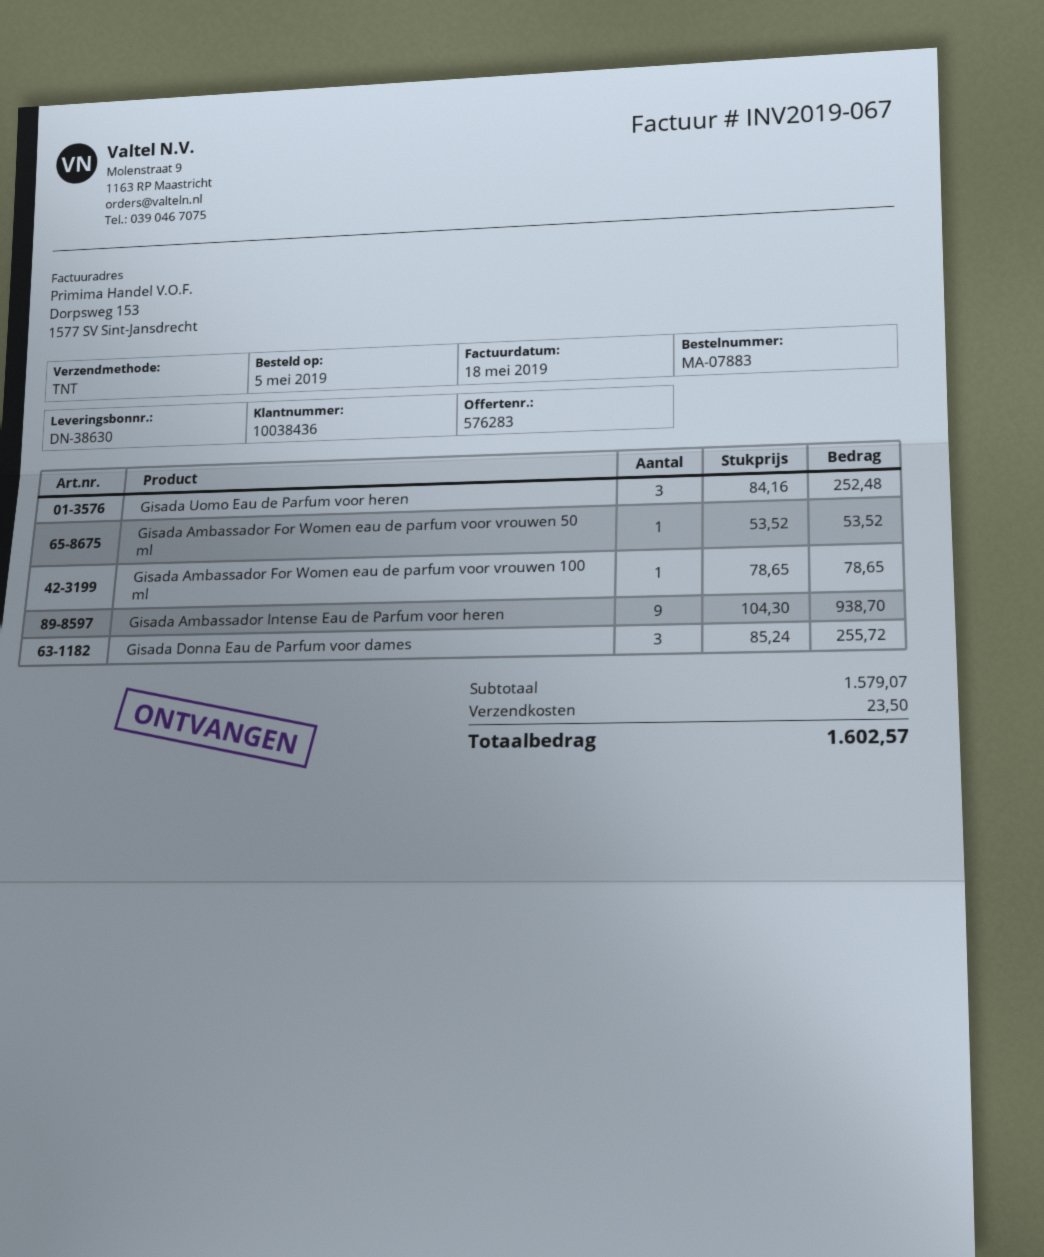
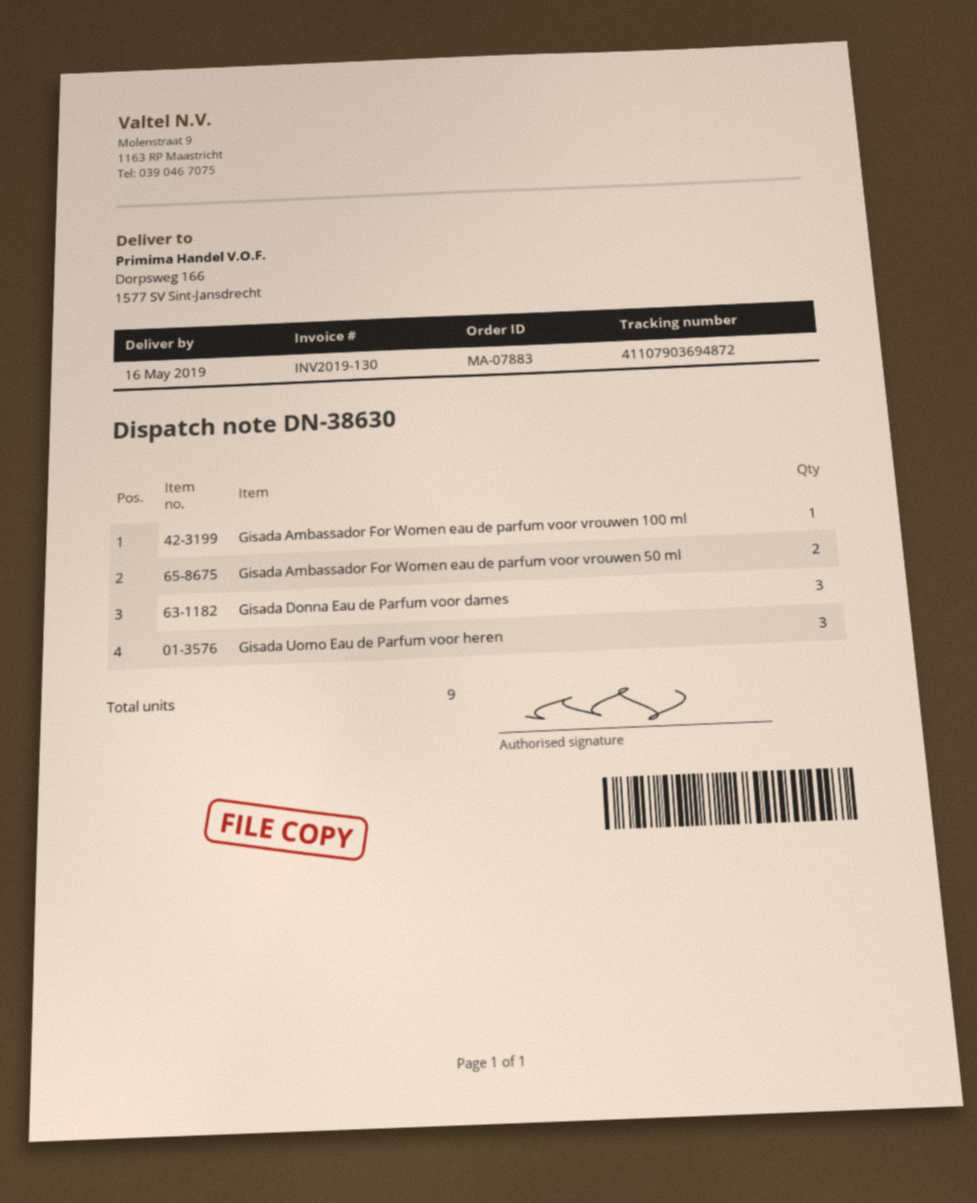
invoice number: INV2019-067 -> INV2019-130
Gisada Ambassador For Women eau de parfum voor vrouwen 50 ml: 1 -> 2
Gisada Ambassador Intense Eau de Parfum voor heren: 9 -> none

